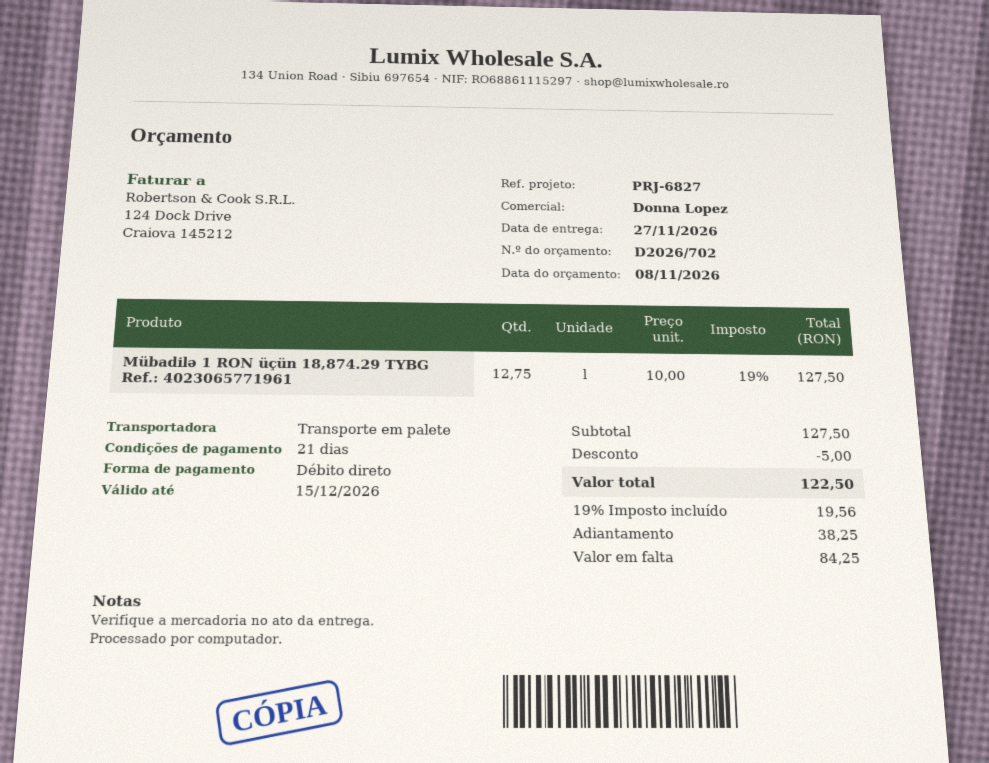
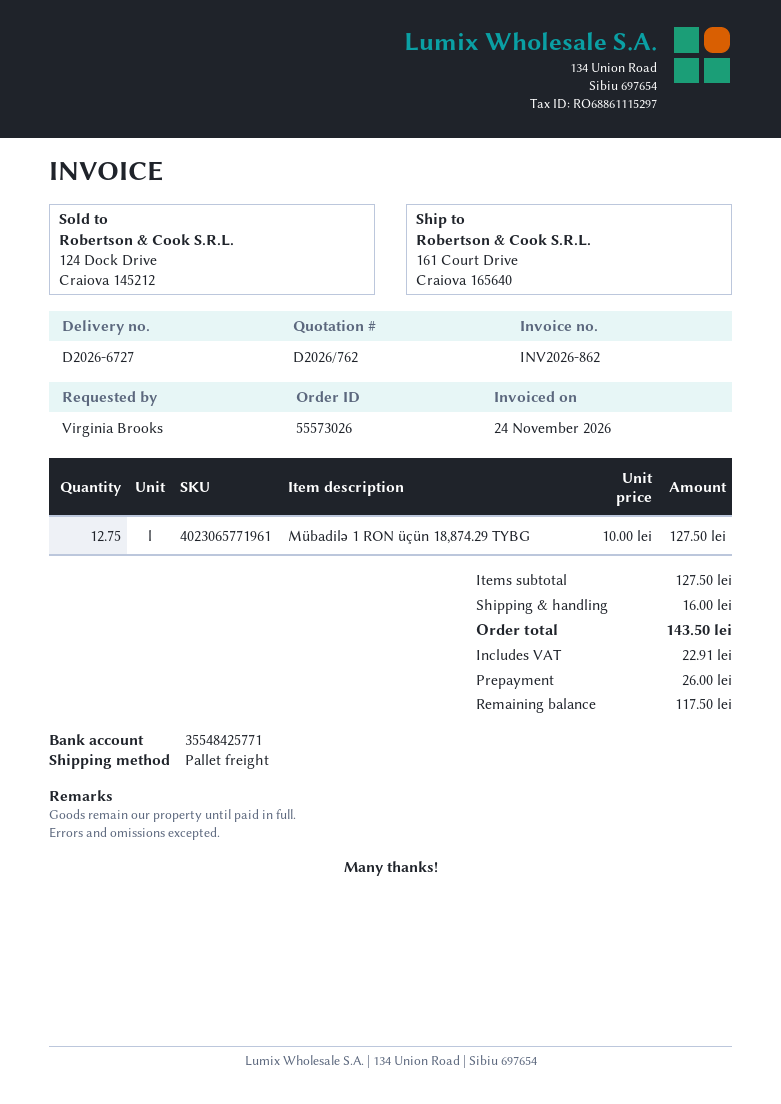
quote number: D2026/702 -> D2026/762
discount: 5.00 -> none
shipping: none -> 16.00
tax: 19.56 -> 22.91
total: 122.50 -> 143.50
deposit: 38.25 -> 26.00
balance: 84.25 -> 117.50

